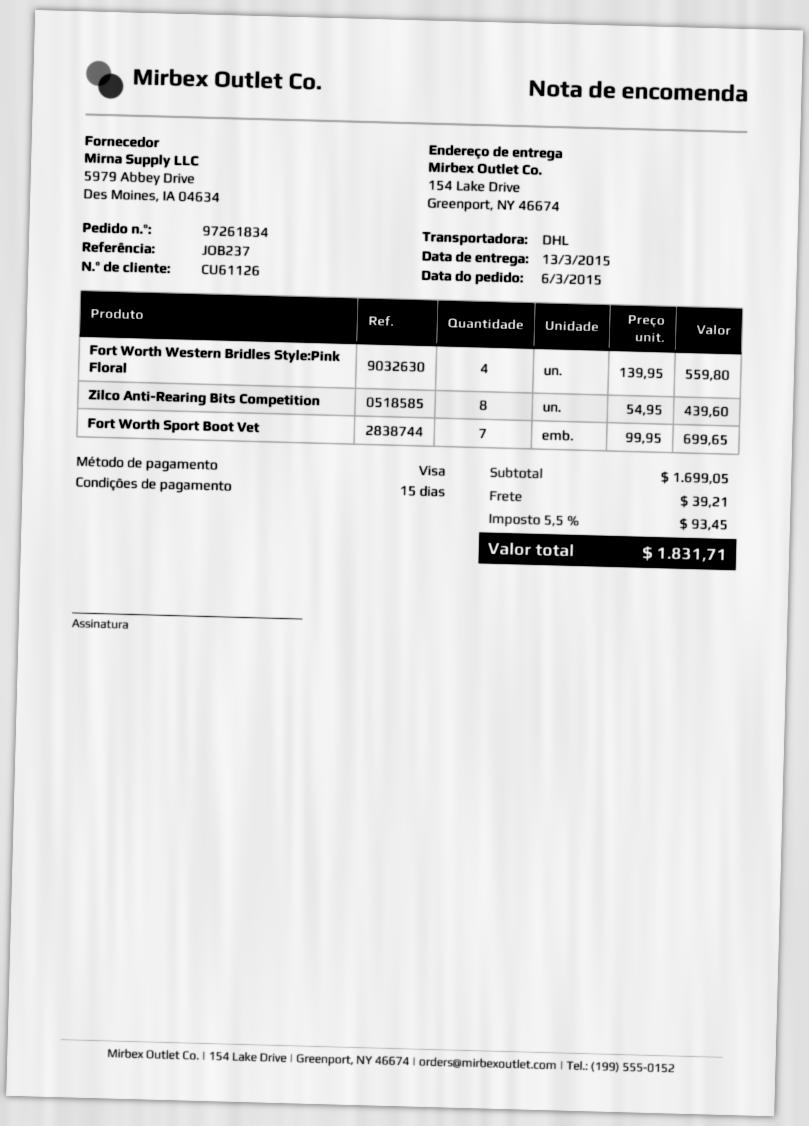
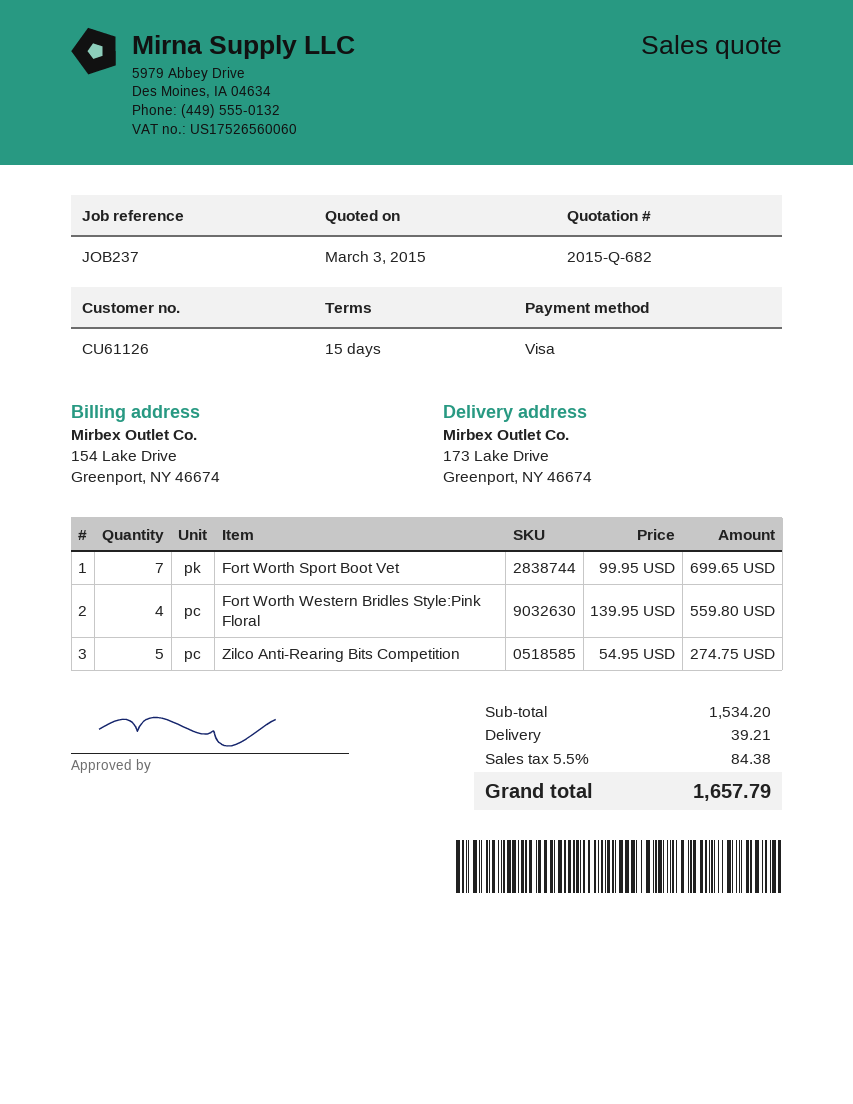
ship to: 154 Lake Drive, Greenport, NY 46674 -> 173 Lake Drive, Greenport, NY 46674
Zilco Anti-Rearing Bits Competition: 8 x 54.95 = 439.60 -> 5 x 54.95 = 274.75
subtotal: 1699.05 -> 1534.20
tax: 5.5% = 93.45 -> 5.5% = 84.38
total: 1831.71 -> 1657.79

